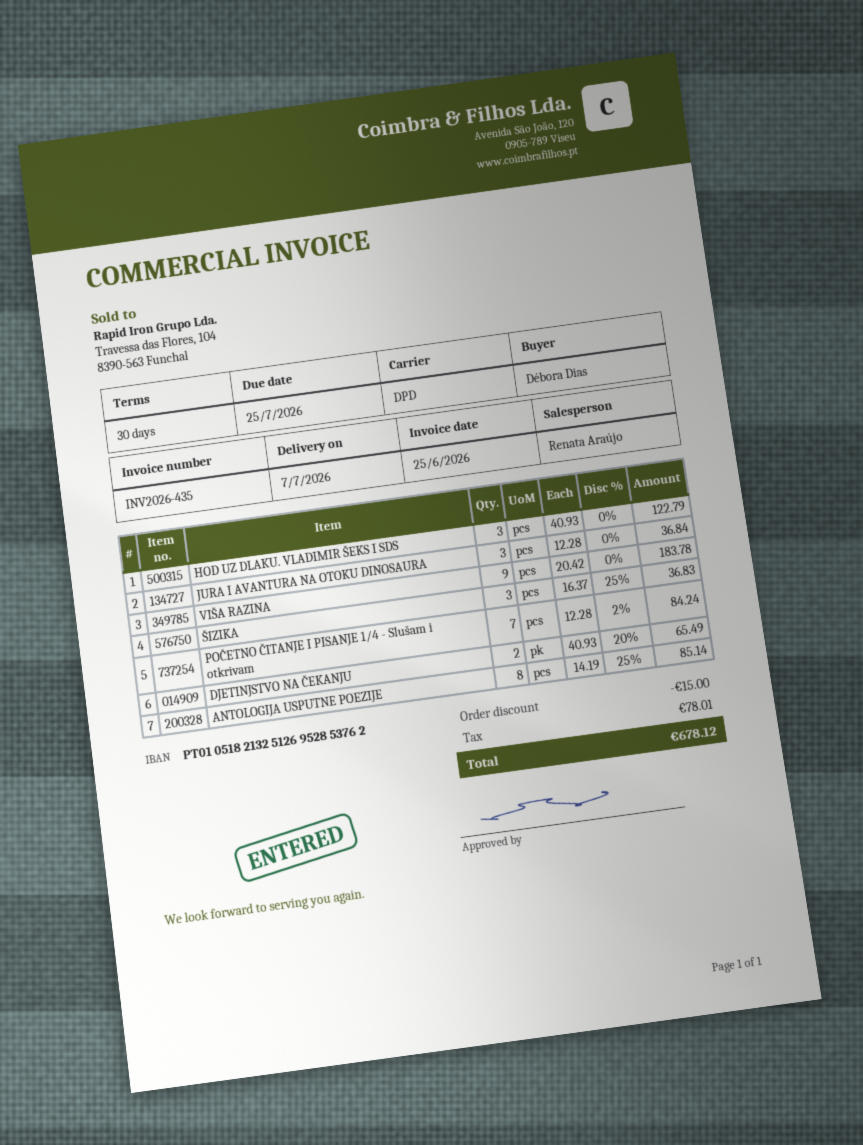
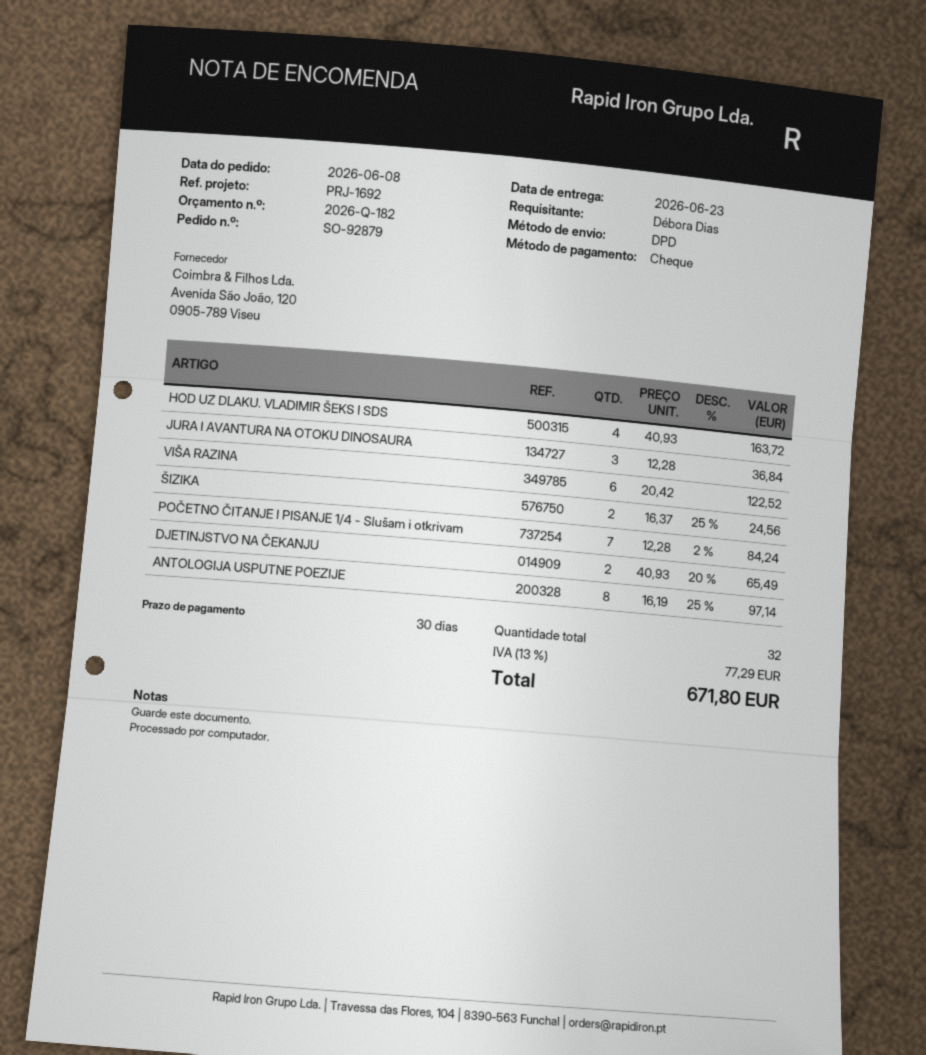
delivery date: 2026-07-07 -> 2026-06-23
HOD UZ DLAKU. VLADIMIR ŠEKS I SDS: 3 x 40.93 = 122.79 -> 4 x 40.93 = 163.72
VIŠA RAZINA: 9 x 20.42 = 183.78 -> 6 x 20.42 = 122.52
ŠIZIKA: 3 x 16.37 - 25% = 36.83 -> 2 x 16.37 - 25% = 24.56
ANTOLOGIJA USPUTNE POEZIJE: 8 x 14.19 - 25% = 85.14 -> 8 x 16.19 - 25% = 97.14
discount: 15.00 -> none
tax: 78.01 -> 77.29
total: 678.12 -> 671.80

